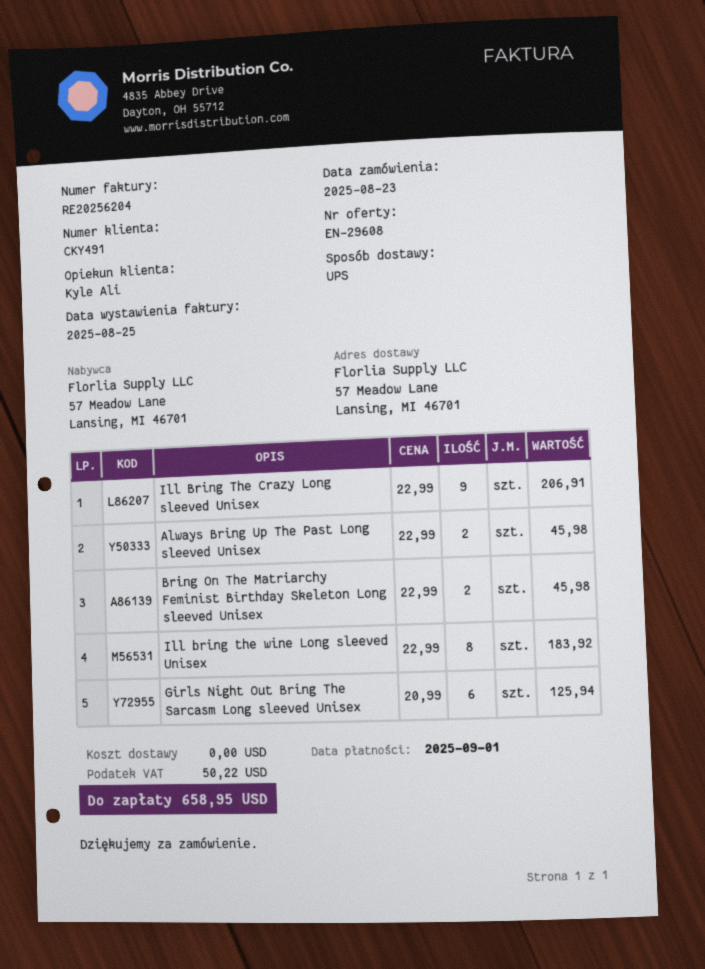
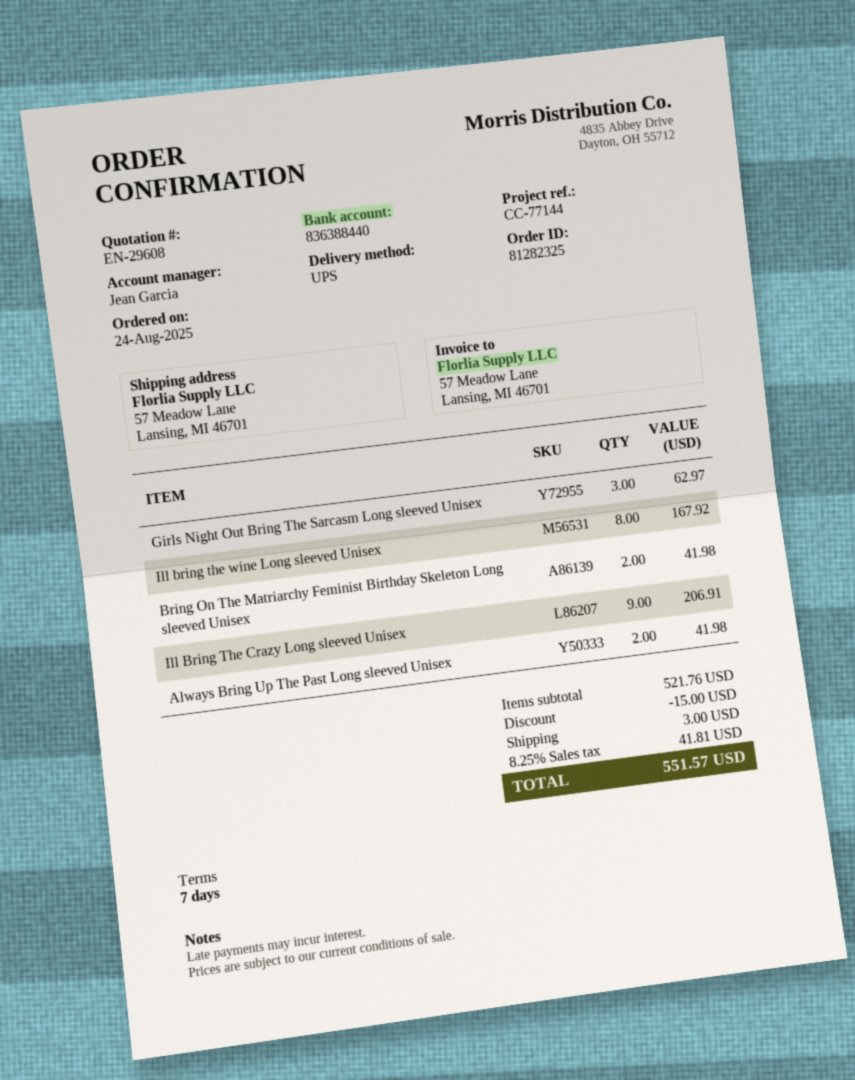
order date: 2025-08-23 -> 2025-08-24
sales rep: Kyle Ali -> Jean Garcia
Always Bring Up The Past Long sleeved Unisex: 2 for 45.98 -> 2 for 41.98
Bring On The Matriarchy Feminist Birthday Skeleton Long sleeved Unisex: 2 for 45.98 -> 2 for 41.98
Ill bring the wine Long sleeved Unisex: 8 for 183.92 -> 8 for 167.92
Girls Night Out Bring The Sarcasm Long sleeved Unisex: 6 for 125.94 -> 3 for 62.97
discount: none -> 15.00
shipping: 0.00 -> 3.00
tax: 50.22 -> 41.81
total: 658.95 -> 551.57

